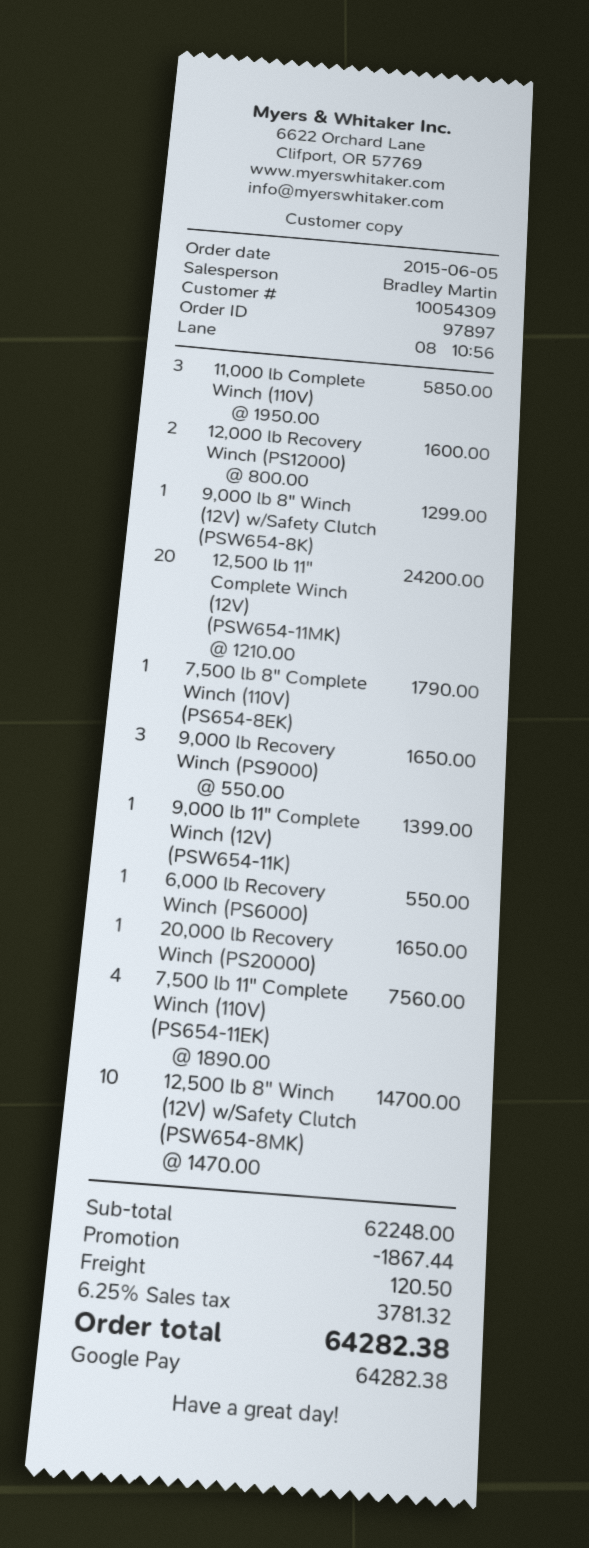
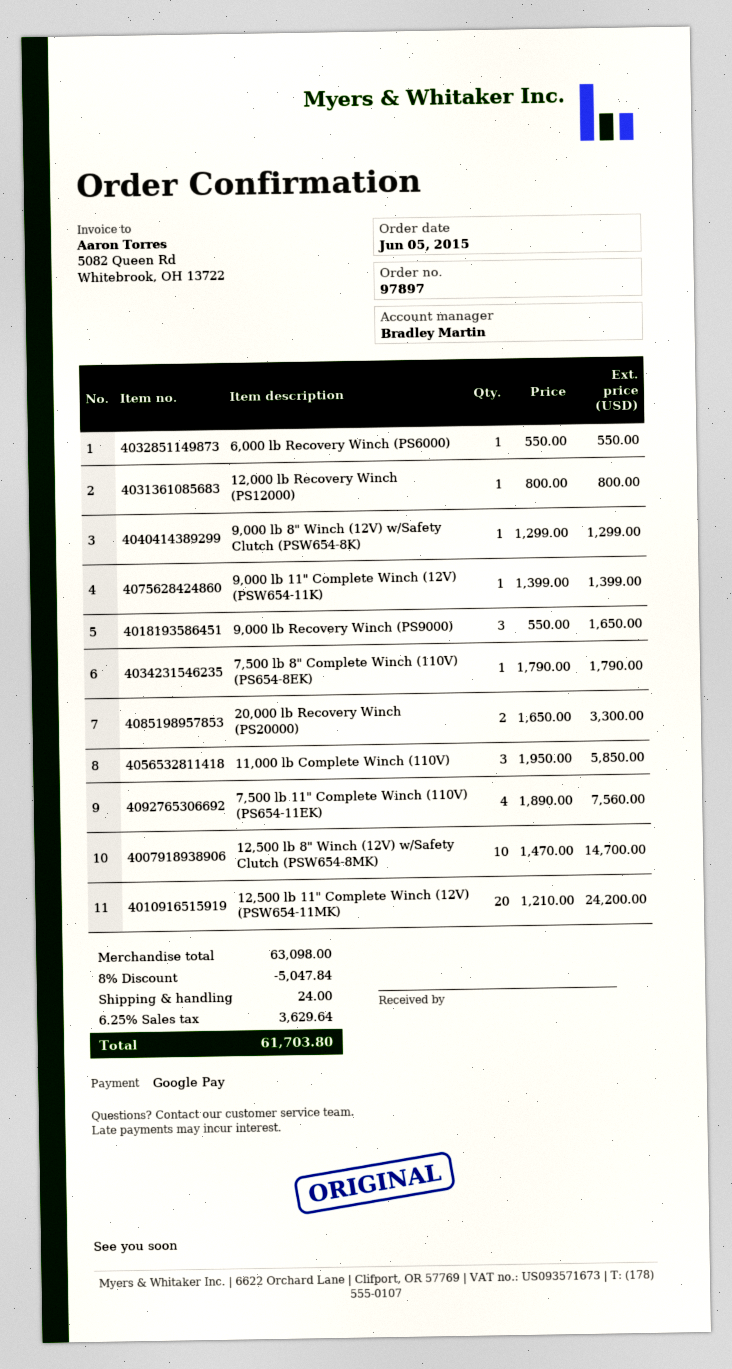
12,000 lb Recovery Winch (PS12000): 2 x 800.00 = 1600.00 -> 1 x 800.00 = 800.00
20,000 lb Recovery Winch (PS20000): 1 x 1650.00 = 1650.00 -> 2 x 1650.00 = 3300.00
subtotal: 62248.00 -> 63098.00
discount: 1867.44 -> 5047.84
shipping: 120.50 -> 24.00
tax: 6.25% = 3781.32 -> 6.25% = 3629.64
total: 64282.38 -> 61703.80

